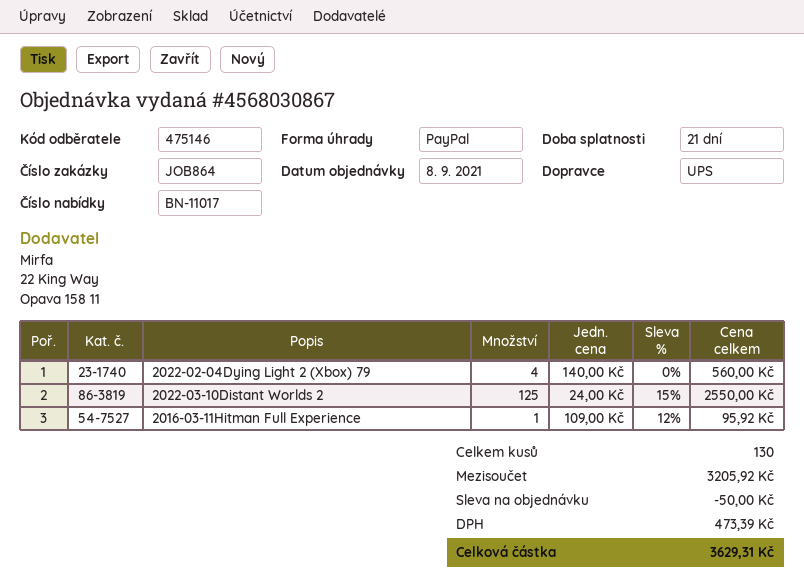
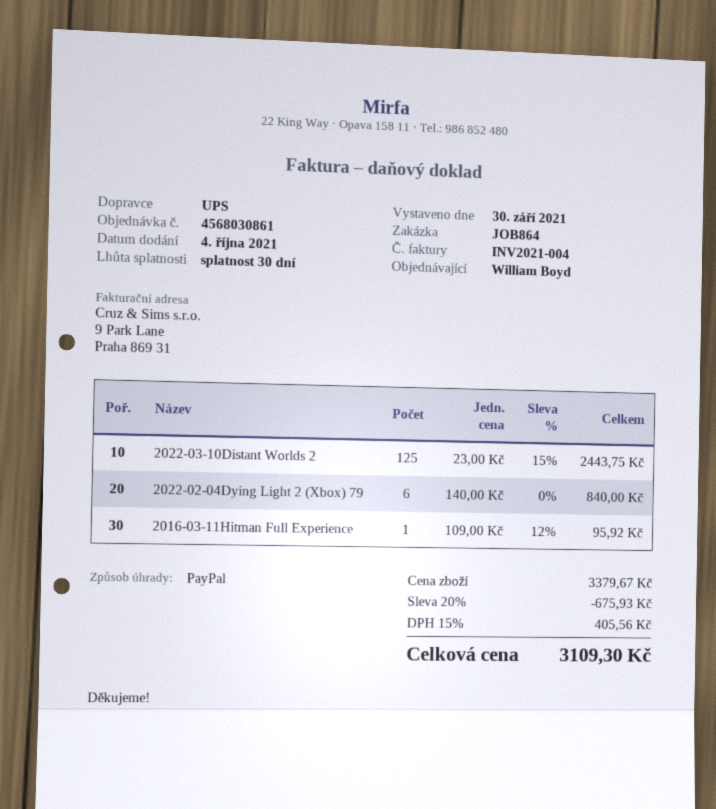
order number: 4568030867 -> 4568030861
payment terms: 21 days -> 30 days
2022-02-04Dying Light 2 (Xbox) 79: 4 x 140.00 = 560.00 -> 6 x 140.00 = 840.00
2022-03-10Distant Worlds 2: 125 x 24.00 - 15% = 2550.00 -> 125 x 23.00 - 15% = 2443.75
subtotal: 3205.92 -> 3379.67
discount: 50.00 -> 675.93
tax: 473.39 -> 405.56
total: 3629.31 -> 3109.30

